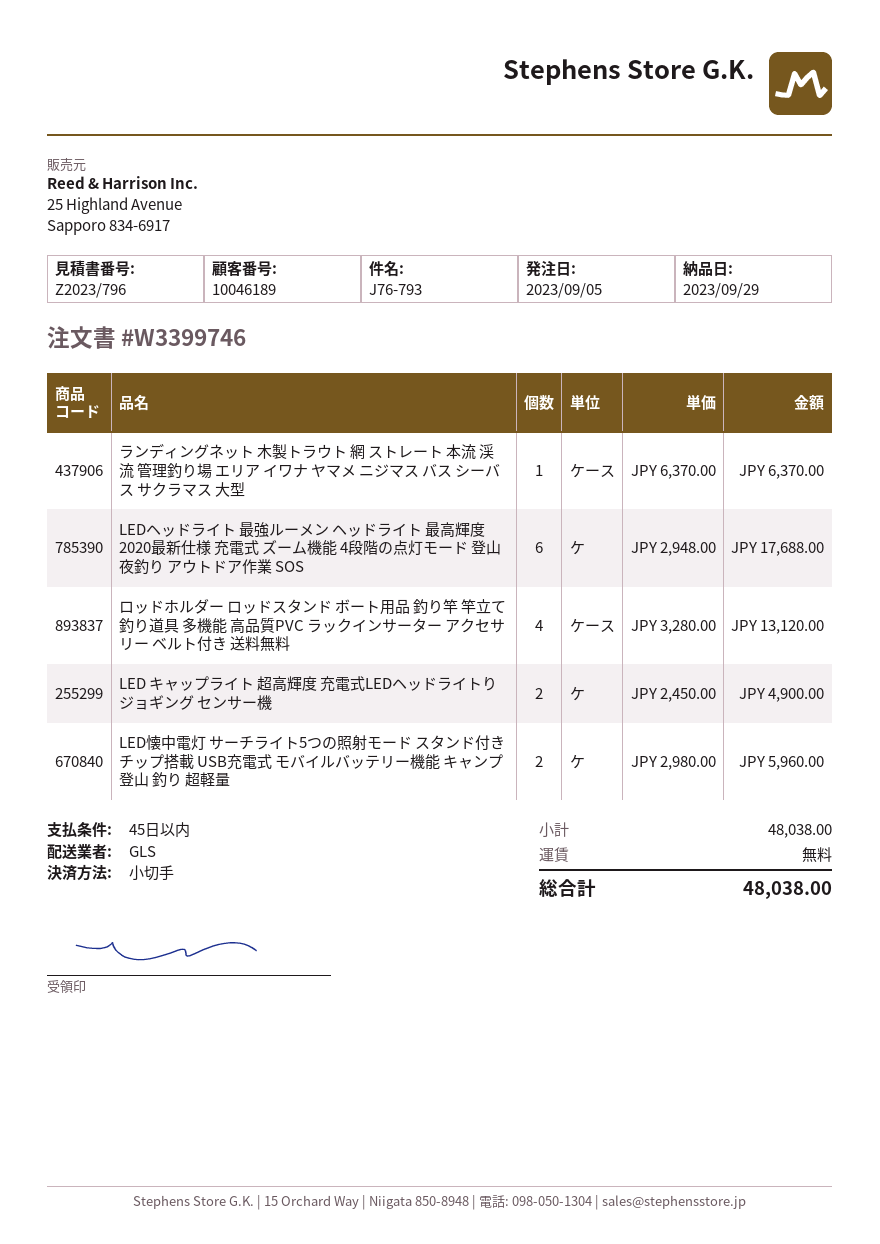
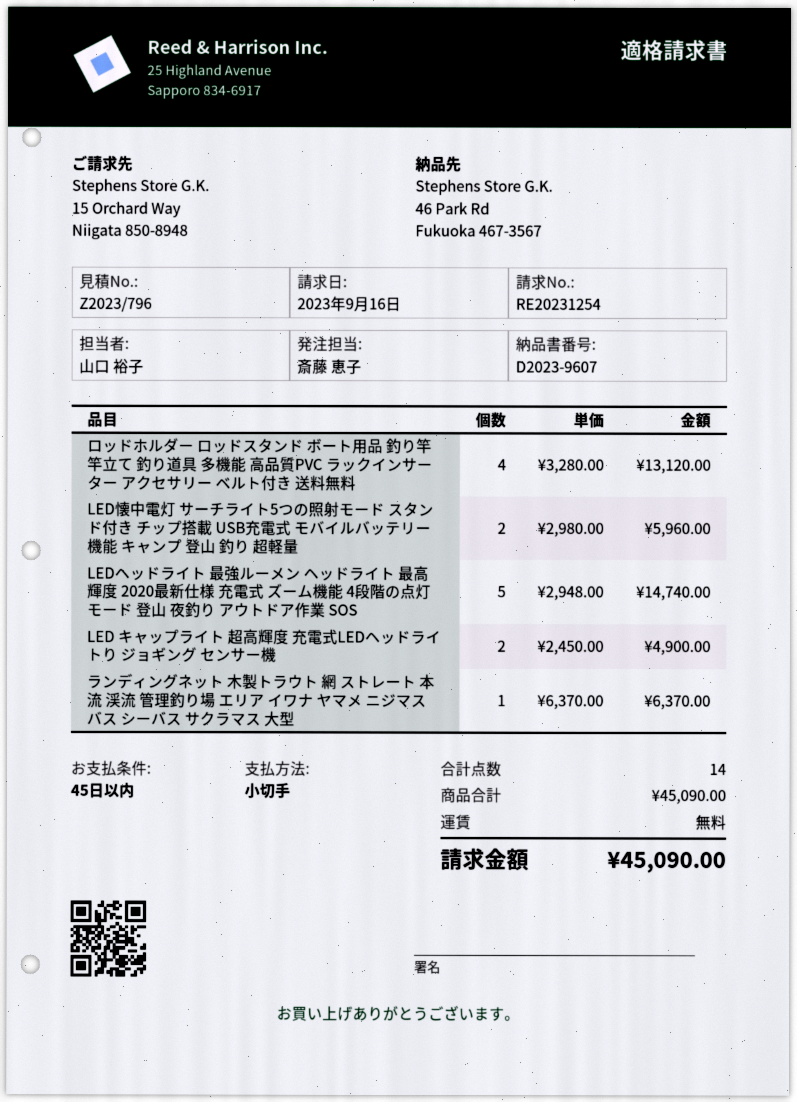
LEDヘッドライト 最強ルーメン ヘッドライト 最高輝度 2020最新仕様 充電式 ズーム機能 4段階の点灯モード 登山 夜釣り アウトドア作業 SOS: 6 x 2948.00 = 17688.00 -> 5 x 2948.00 = 14740.00
subtotal: 48038.00 -> 45090.00
total: 48038.00 -> 45090.00

